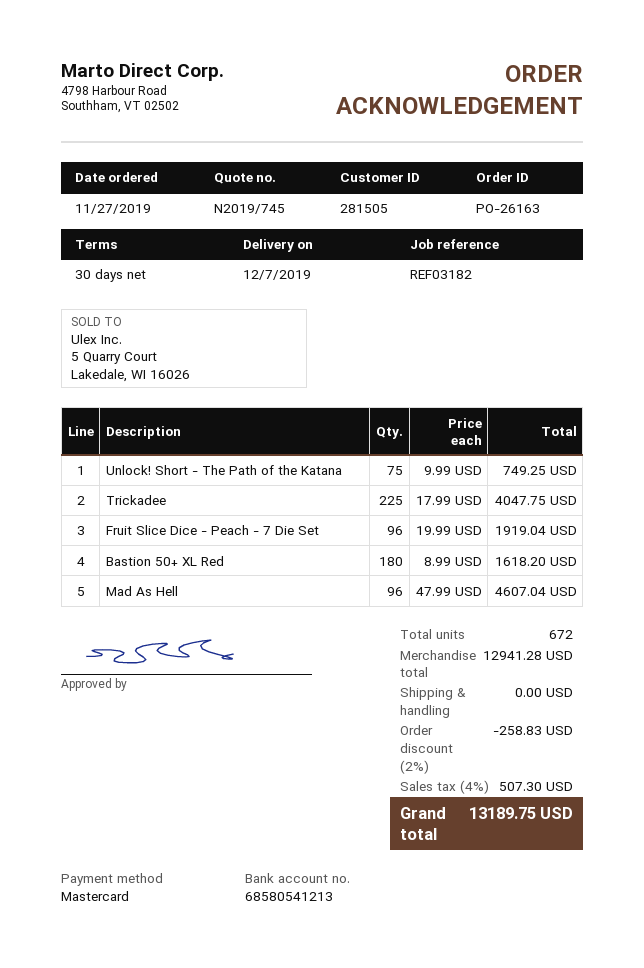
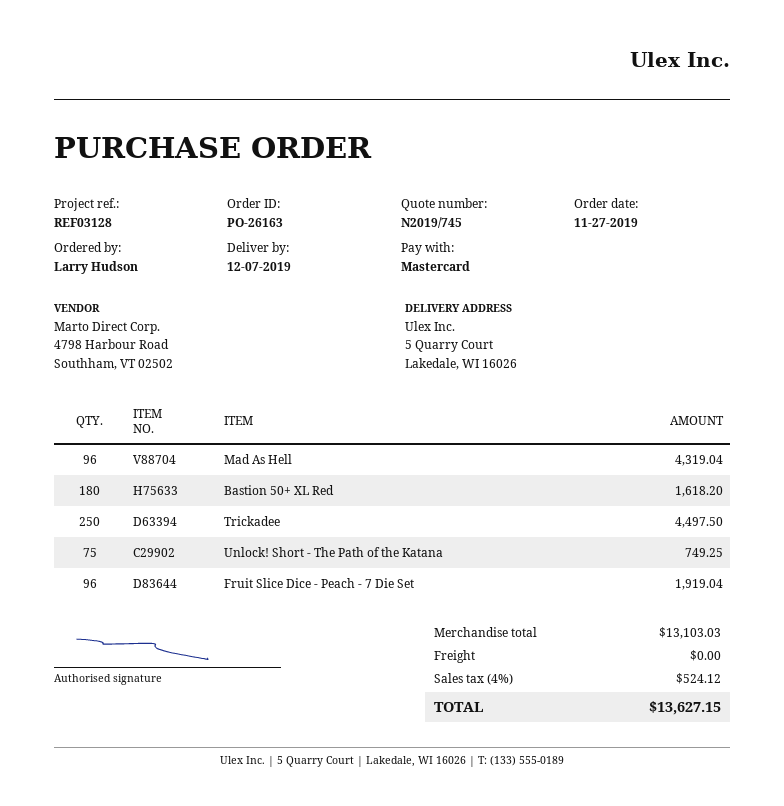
reference: REF03182 -> REF03128
Trickadee: 225 for 4047.75 -> 250 for 4497.50
Mad As Hell: 96 for 4607.04 -> 96 for 4319.04
subtotal: 12941.28 -> 13103.03
discount: 2% = 258.83 -> none
tax: 4% = 507.30 -> 4% = 524.12
total: 13189.75 -> 13627.15

